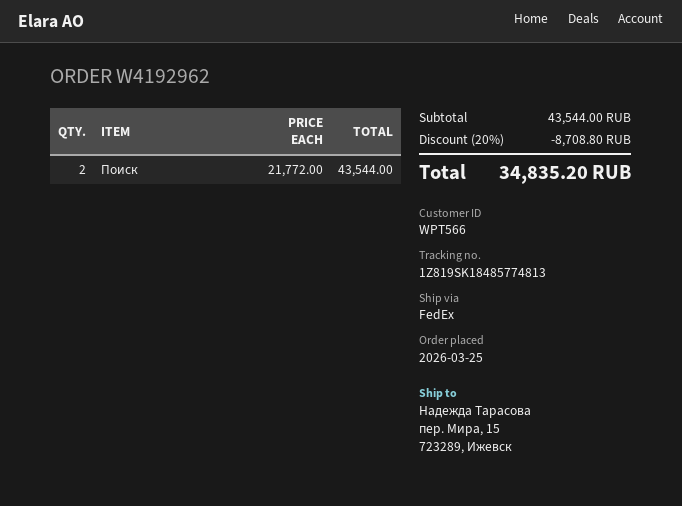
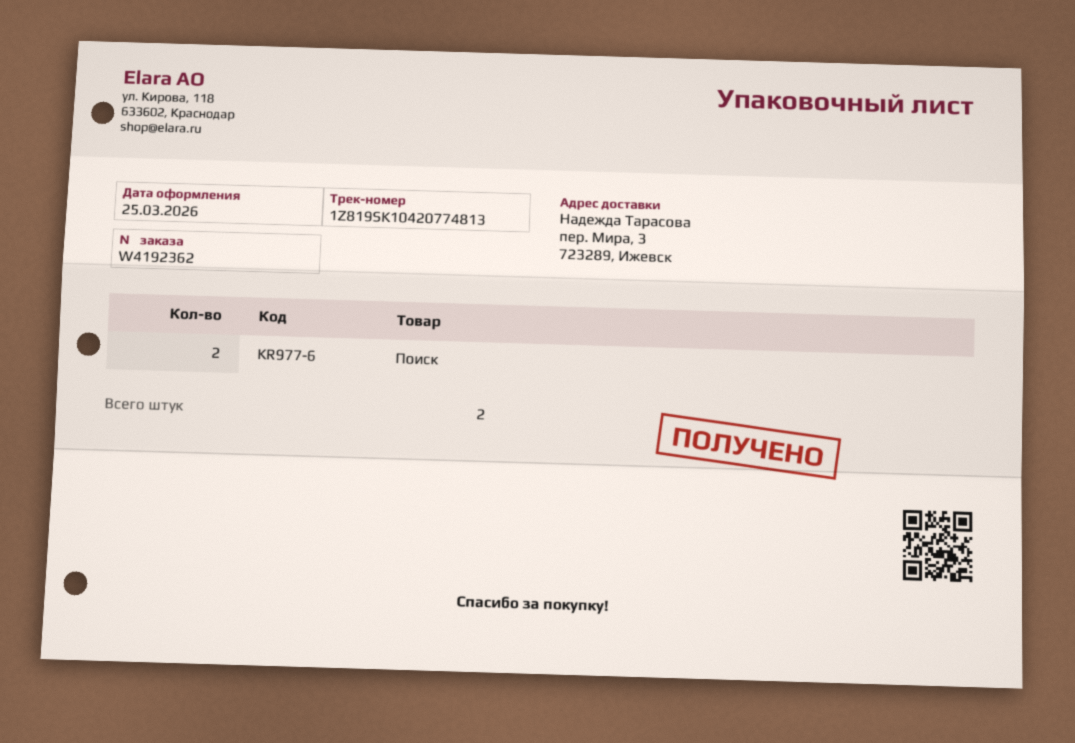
order number: W4192962 -> W4192362
tracking number: 1Z819SK18485774813 -> 1Z819SK10420774813
ship to: пер. Мира, 15, 723289, Ижевск -> пер. Мира, 3, 723289, Ижевск

